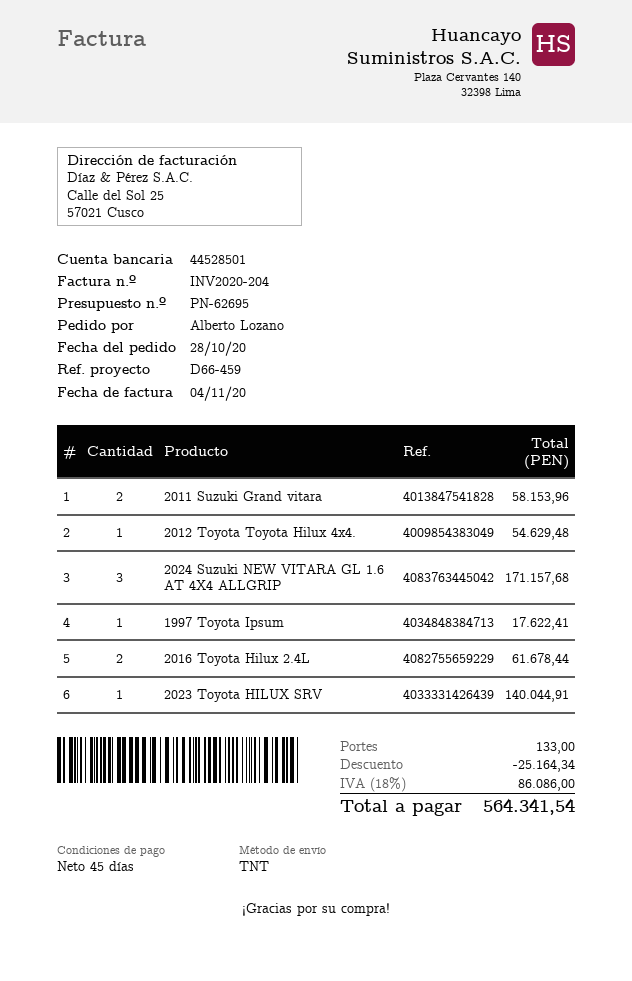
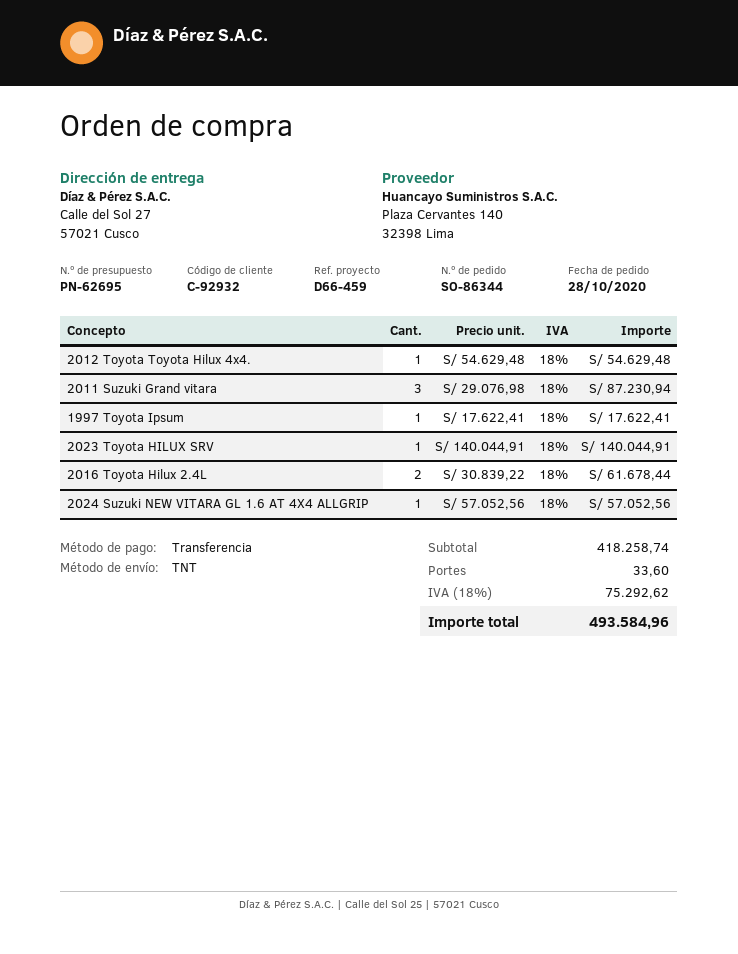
2011 Suzuki Grand vitara: 2 for 58153.96 -> 3 for 87230.94
2024 Suzuki NEW VITARA GL 1.6 AT 4X4 ALLGRIP: 3 for 171157.68 -> 1 for 57052.56
discount: 25164.34 -> none
shipping: 133.00 -> 33.60
tax: 18% = 86086.00 -> 18% = 75292.62
total: 564341.54 -> 493584.96

